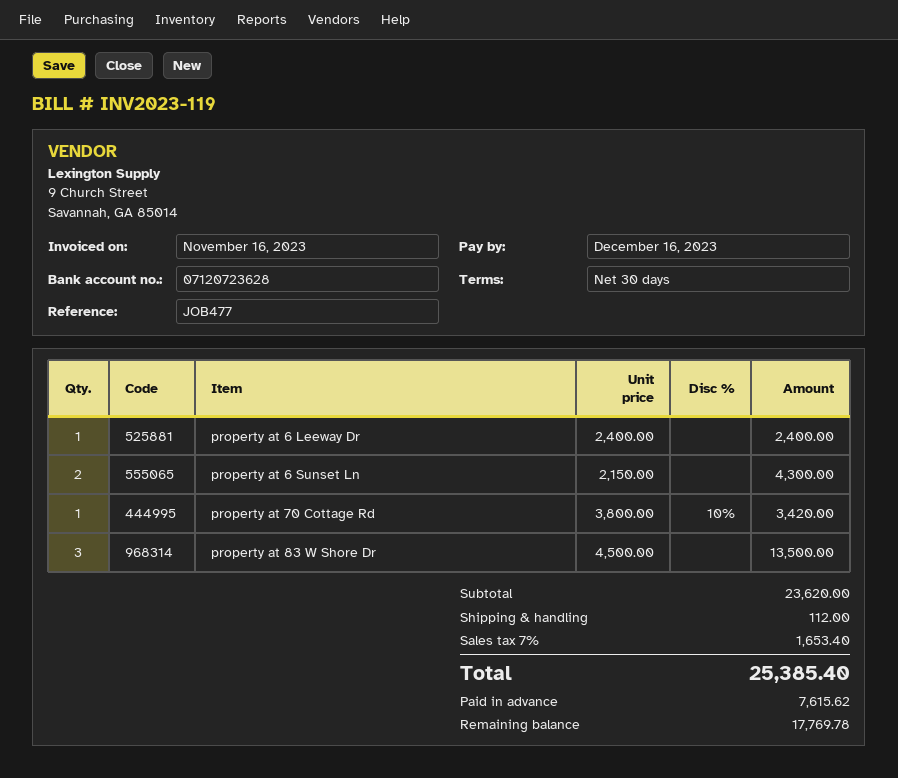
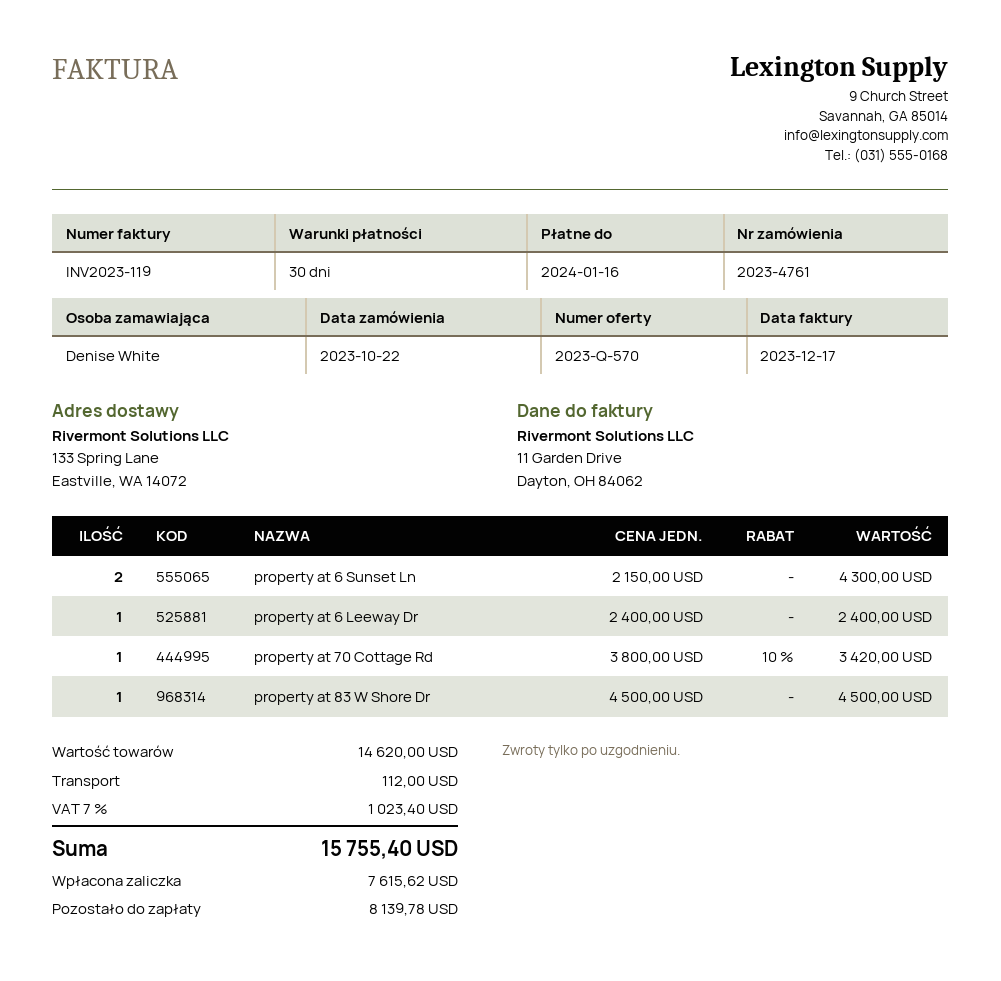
invoice date: 2023-11-16 -> 2023-12-17
due date: 2023-12-16 -> 2024-01-16
property at 83 W Shore Dr: 3 x 4500.00 = 13500.00 -> 1 x 4500.00 = 4500.00
subtotal: 23620.00 -> 14620.00
tax: 7% = 1653.40 -> 7% = 1023.40
total: 25385.40 -> 15755.40
balance: 17769.78 -> 8139.78

